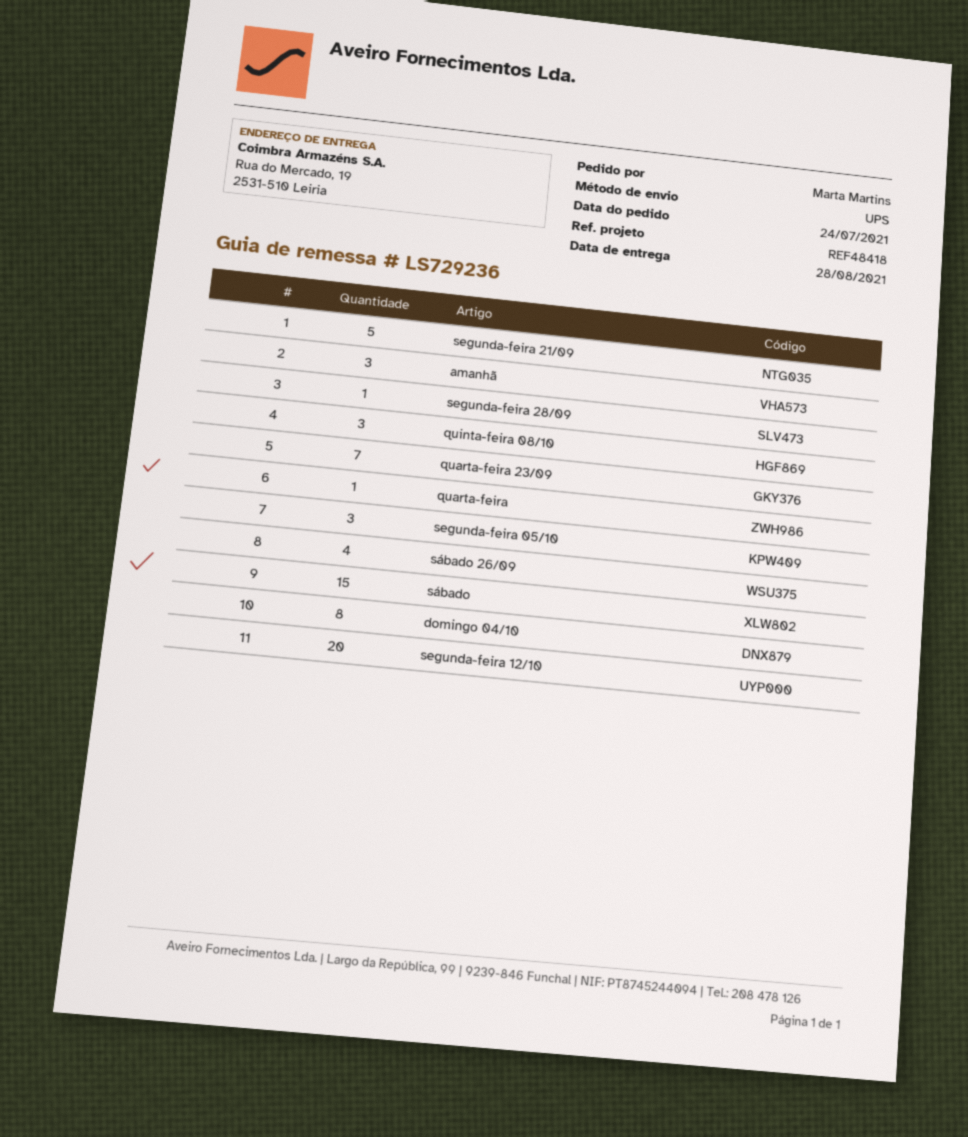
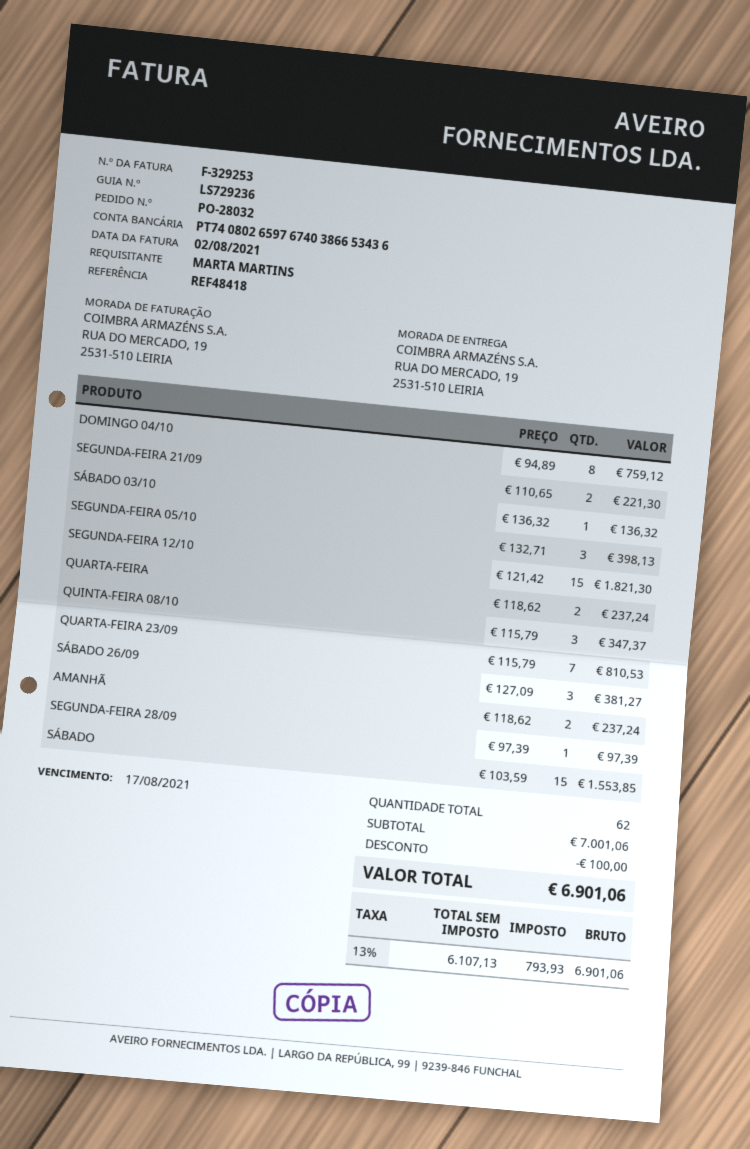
segunda-feira 21/09: 5 -> 2
amanhã: 3 -> 2
quarta-feira: 1 -> 2
sábado 26/09: 4 -> 3
segunda-feira 12/10: 20 -> 15
SÁBADO 03/10: none -> 1

